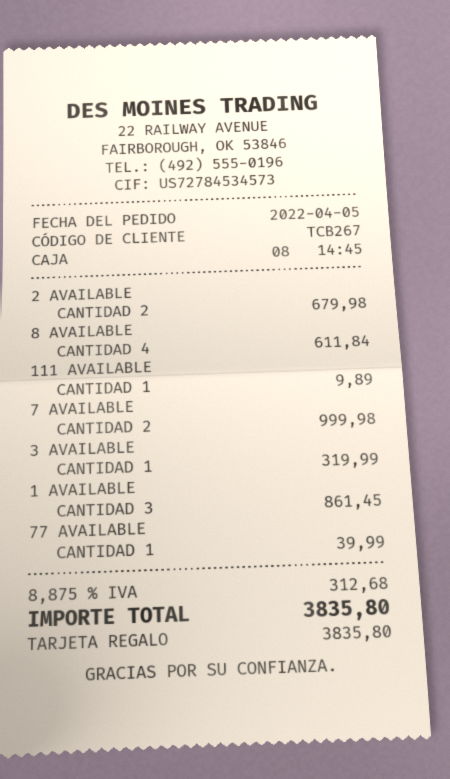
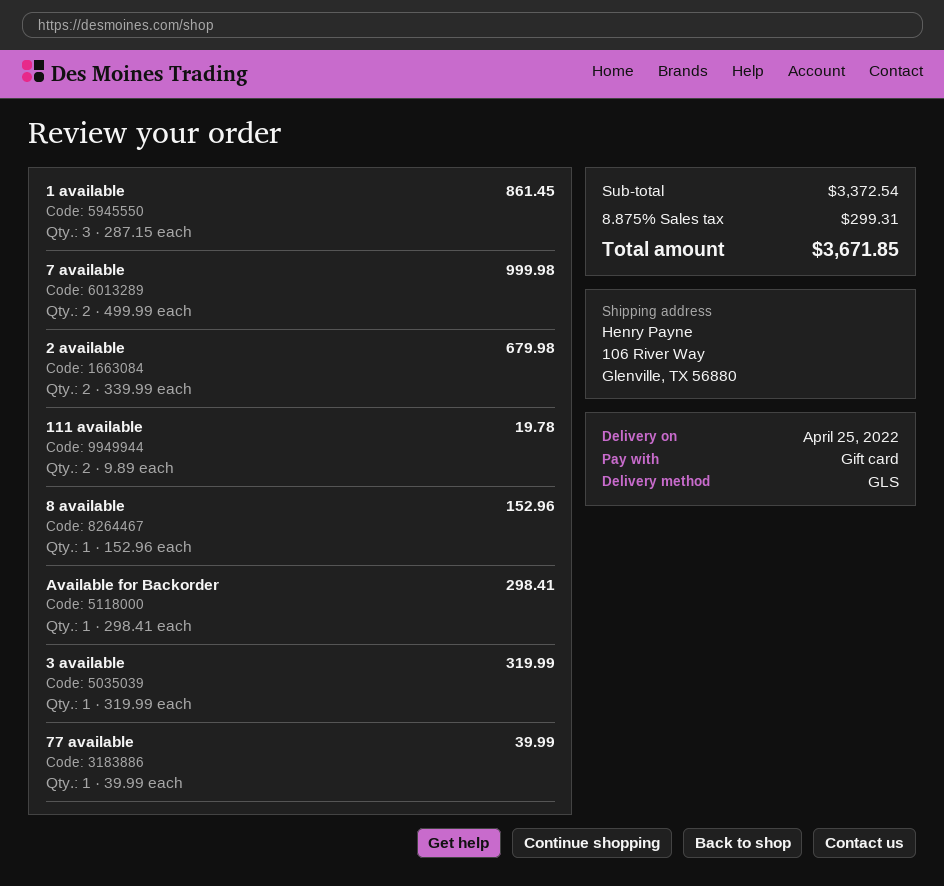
8 AVAILABLE: 4 for 611.84 -> 1 for 152.96
111 AVAILABLE: 1 for 9.89 -> 2 for 19.78
Available for Backorder: none -> 1 for 298.41
tax: 8.875% = 312.68 -> 8.875% = 299.31
total: 3835.80 -> 3671.85

